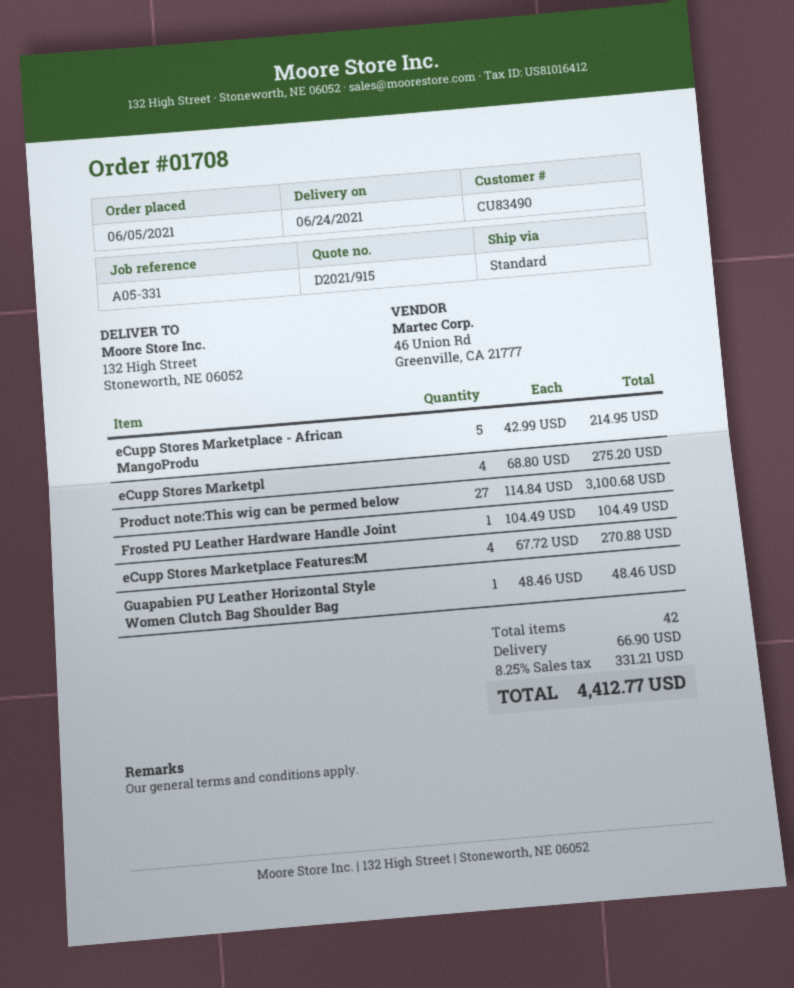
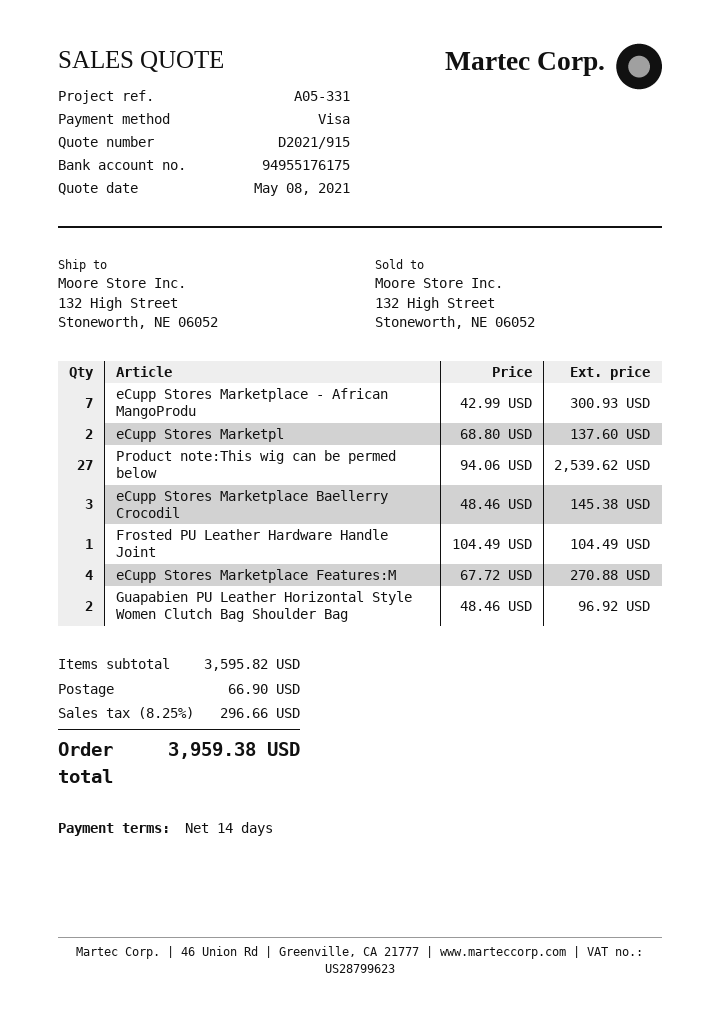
eCupp Stores Marketplace - African MangoProdu: 5 x 42.99 = 214.95 -> 7 x 42.99 = 300.93
eCupp Stores Marketpl: 4 x 68.80 = 275.20 -> 2 x 68.80 = 137.60
Product note:This wig can be permed below: 27 x 114.84 = 3100.68 -> 27 x 94.06 = 2539.62
Guapabien PU Leather Horizontal Style Women Clutch Bag Shoulder Bag: 1 x 48.46 = 48.46 -> 2 x 48.46 = 96.92
eCupp Stores Marketplace Baellerry Crocodil: none -> 3 x 48.46 = 145.38
tax: 8.25% = 331.21 -> 8.25% = 296.66
total: 4412.77 -> 3959.38

